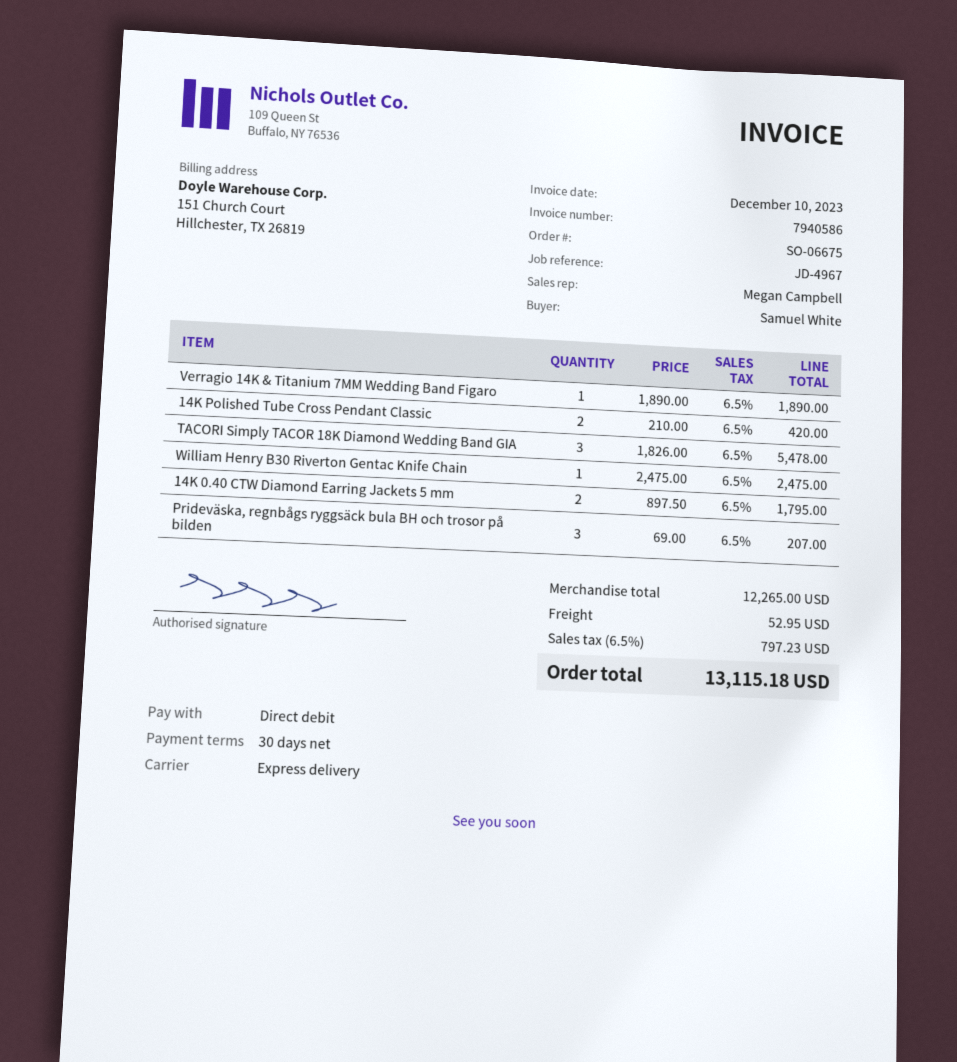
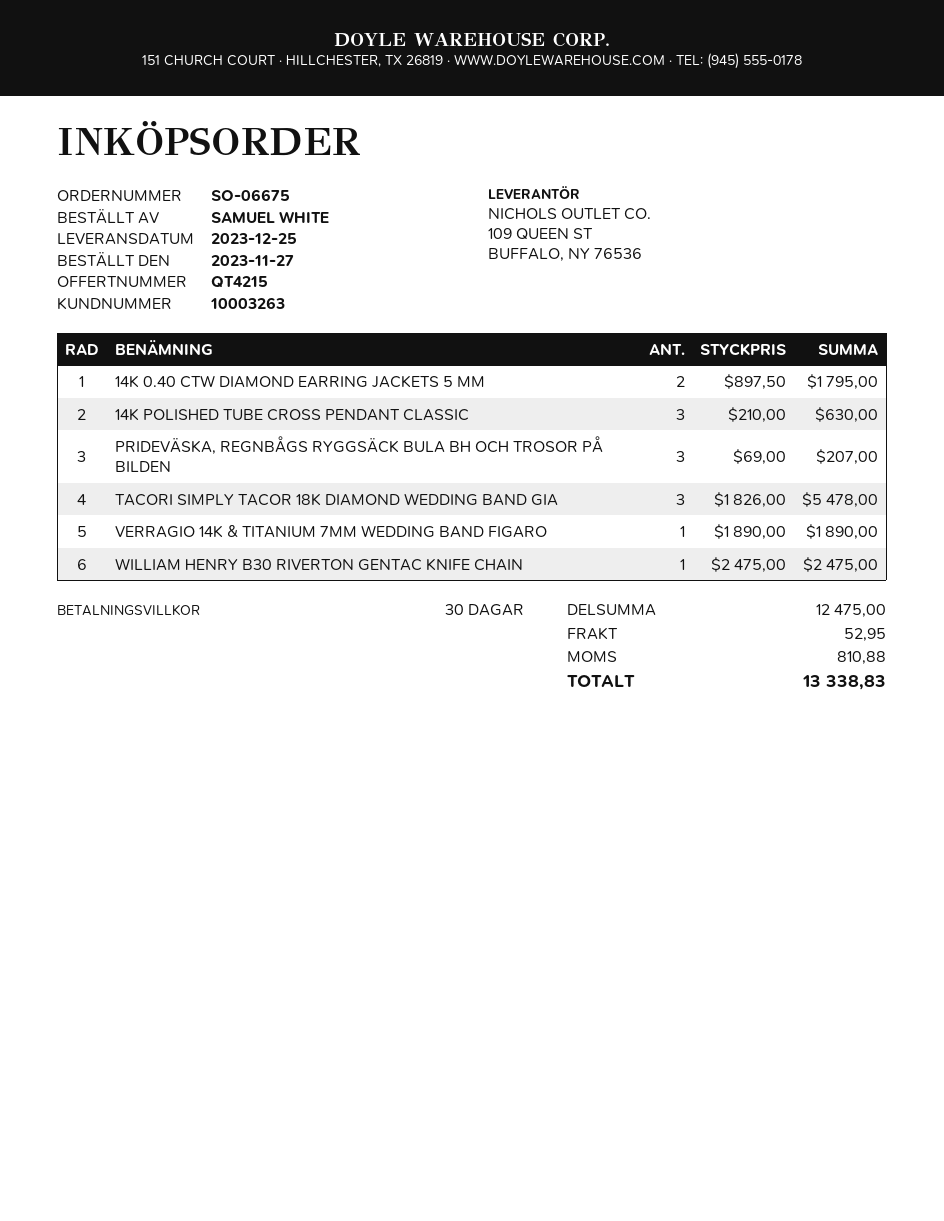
14K Polished Tube Cross Pendant Classic: 2 x 210.00 = 420.00 -> 3 x 210.00 = 630.00
subtotal: 12265.00 -> 12475.00
tax: 797.23 -> 810.88
total: 13115.18 -> 13338.83

